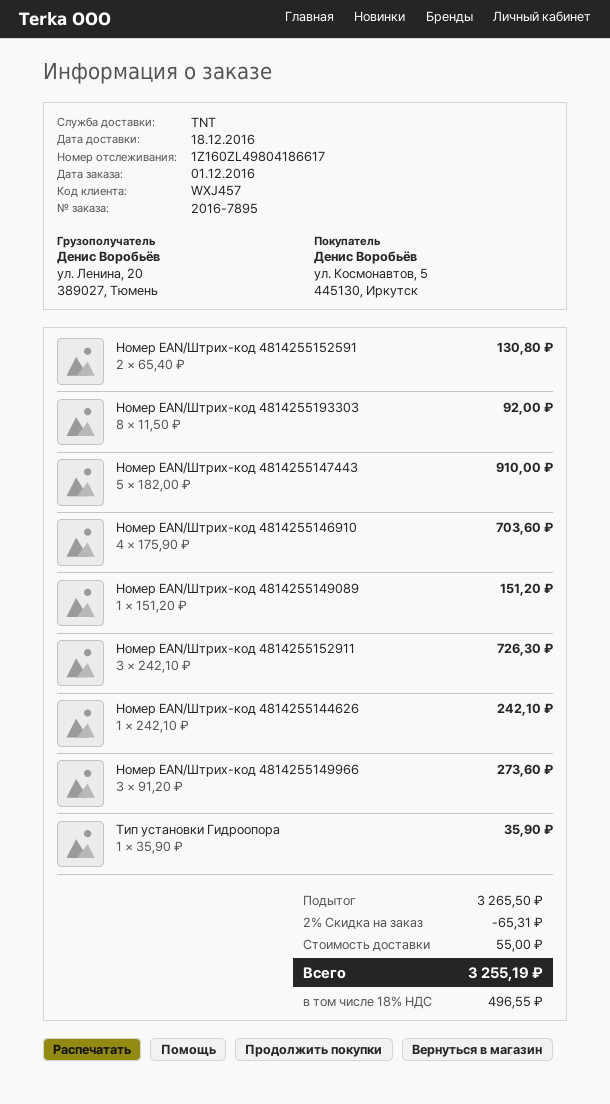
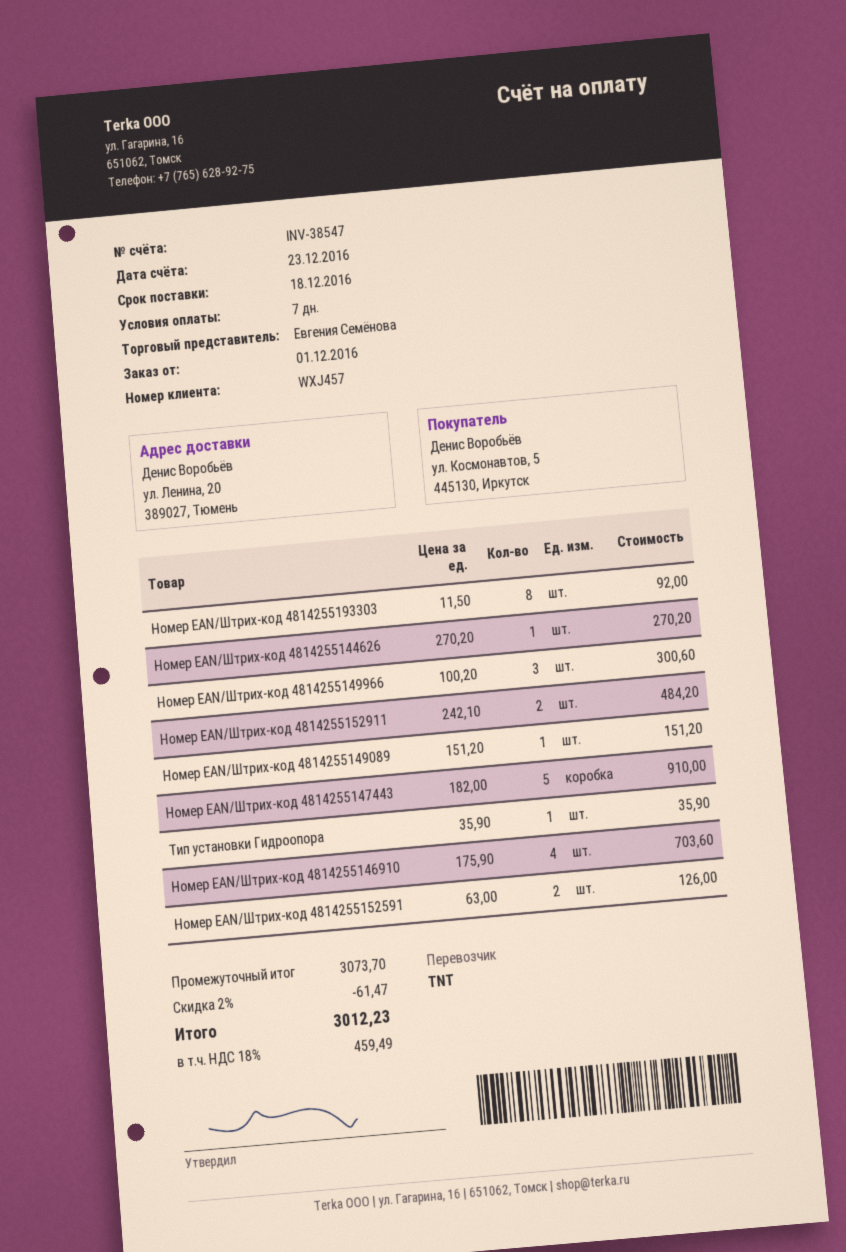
Номер EAN/Штрих-код 4814255152591: 2 x 65.40 = 130.80 -> 2 x 63.00 = 126.00
Номер EAN/Штрих-код 4814255152911: 3 x 242.10 = 726.30 -> 2 x 242.10 = 484.20
Номер EAN/Штрих-код 4814255144626: 1 x 242.10 = 242.10 -> 1 x 270.20 = 270.20
Номер EAN/Штрих-код 4814255149966: 3 x 91.20 = 273.60 -> 3 x 100.20 = 300.60
subtotal: 3265.50 -> 3073.70
discount: 2% = 65.31 -> 2% = 61.47
shipping: 55.00 -> none
tax: 18% = 496.55 -> 18% = 459.49
total: 3255.19 -> 3012.23

